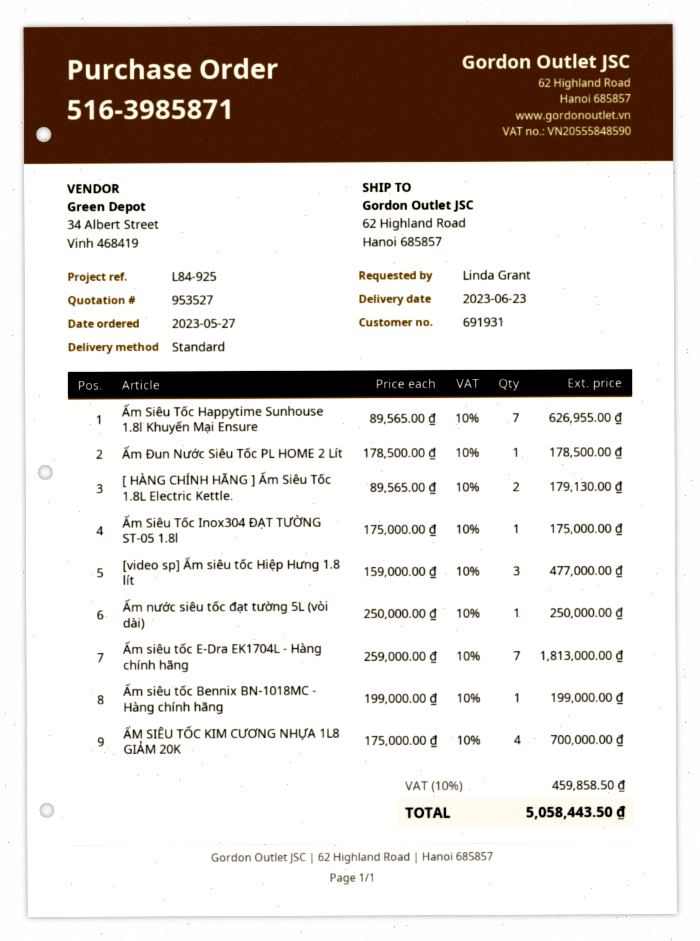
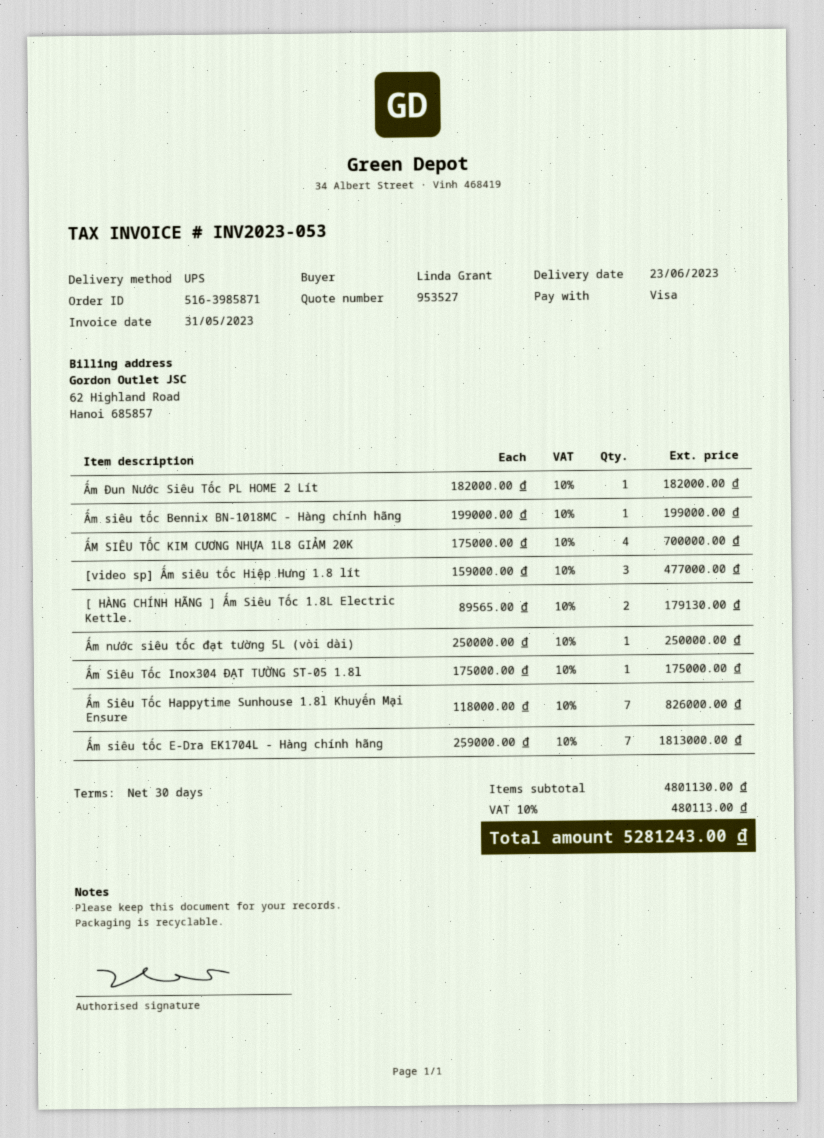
shipping method: standard -> UPS
Ấm Siêu Tốc Happytime Sunhouse 1.8l Khuyến Mại Ensure: 7 x 89565.00 = 626955.00 -> 7 x 118000.00 = 826000.00
Ấm Đun Nước Siêu Tốc PL HOME 2 Lít: 1 x 178500.00 = 178500.00 -> 1 x 182000.00 = 182000.00
tax: 10% = 459858.50 -> 10% = 480113.00
total: 5058443.50 -> 5281243.00

